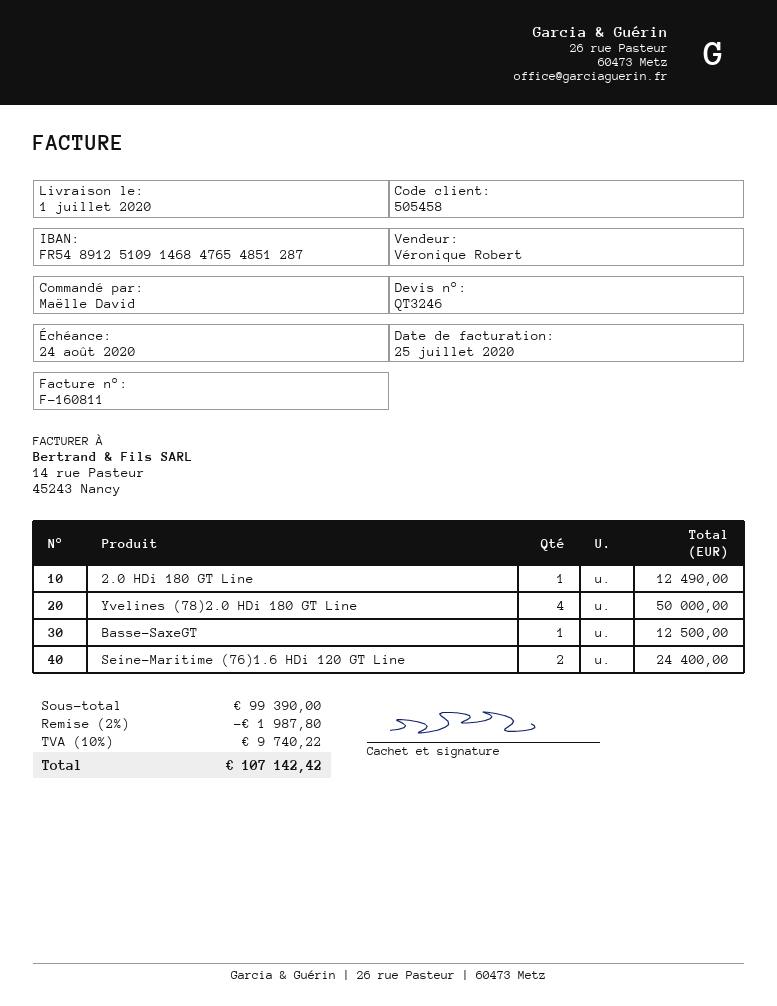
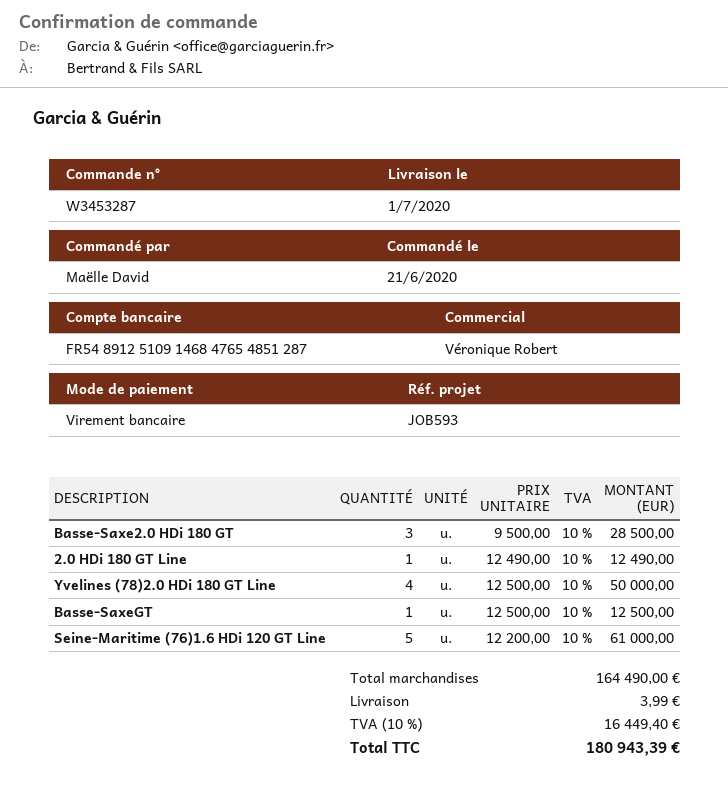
Seine-Maritime (76)1.6 HDi 120 GT Line: 2 for 24400.00 -> 5 for 61000.00
Basse-Saxe2.0 HDi 180 GT: none -> 3 for 28500.00
subtotal: 99390.00 -> 164490.00
discount: 2% = 1987.80 -> none
shipping: none -> 3.99
tax: 10% = 9740.22 -> 10% = 16449.40
total: 107142.42 -> 180943.39

